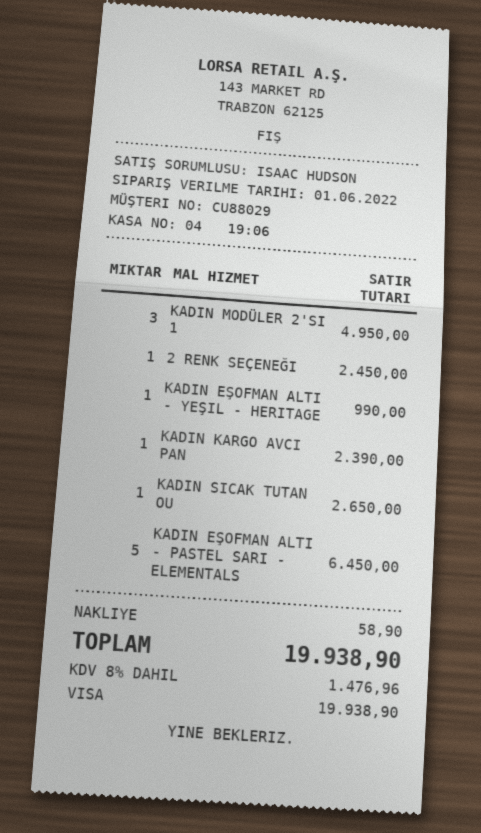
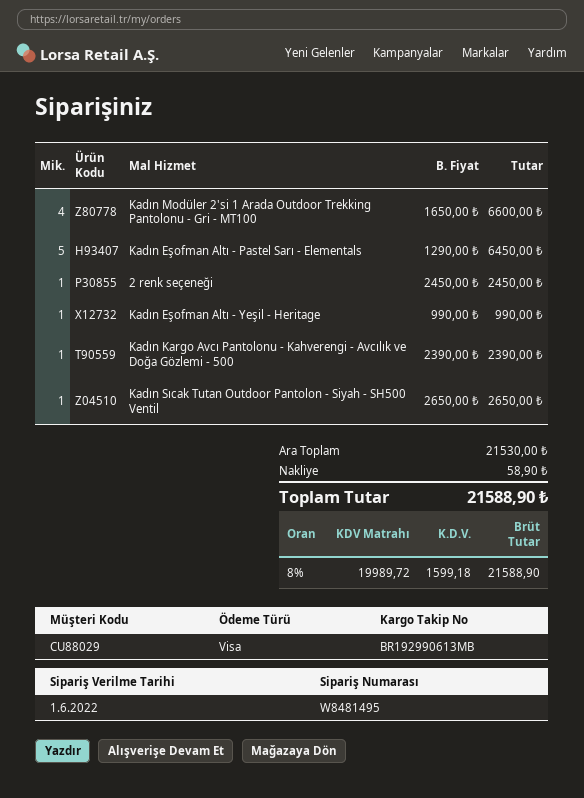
KADIN MODÜLER 2'SI 1: 3 for 4950.00 -> 4 for 6600.00
tax: 8% = 1476.96 -> 8% = 1599.18
total: 19938.90 -> 21588.90

